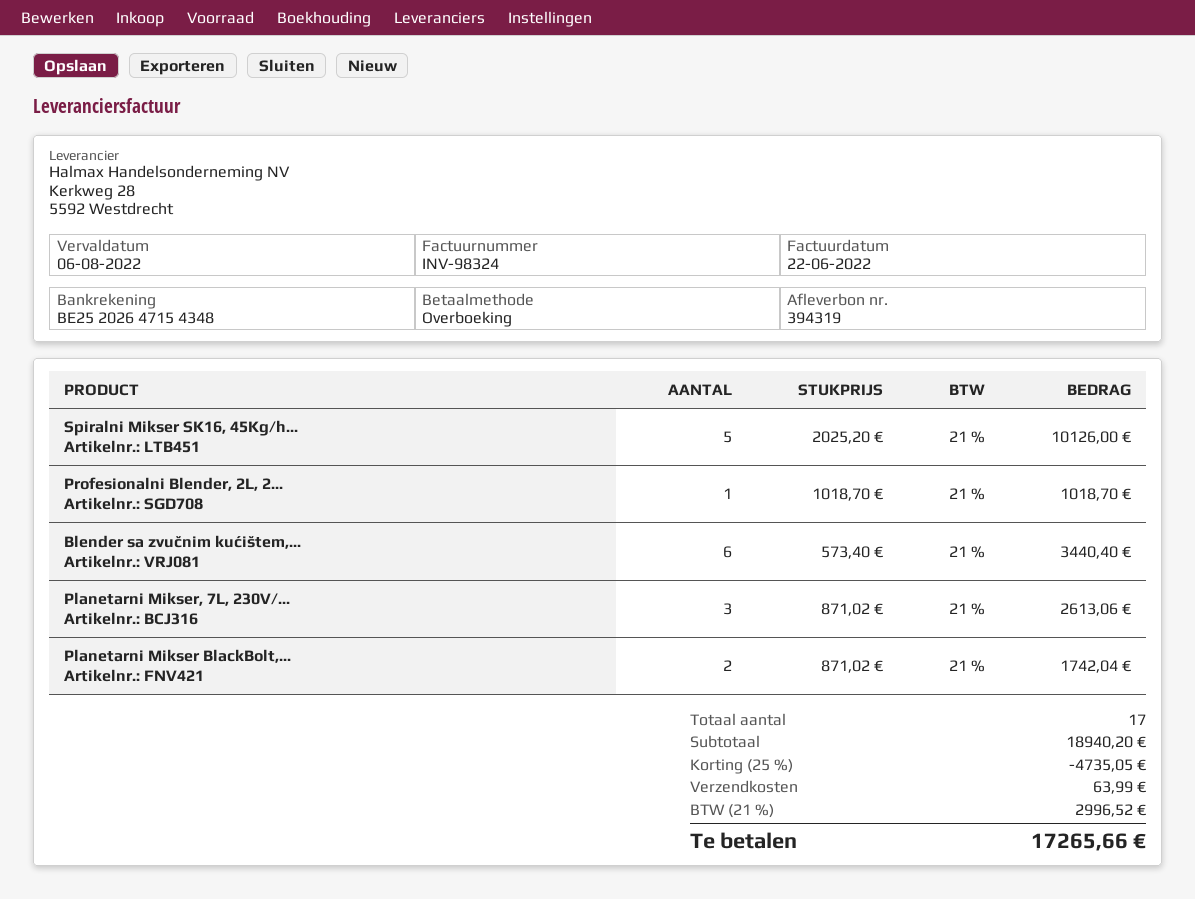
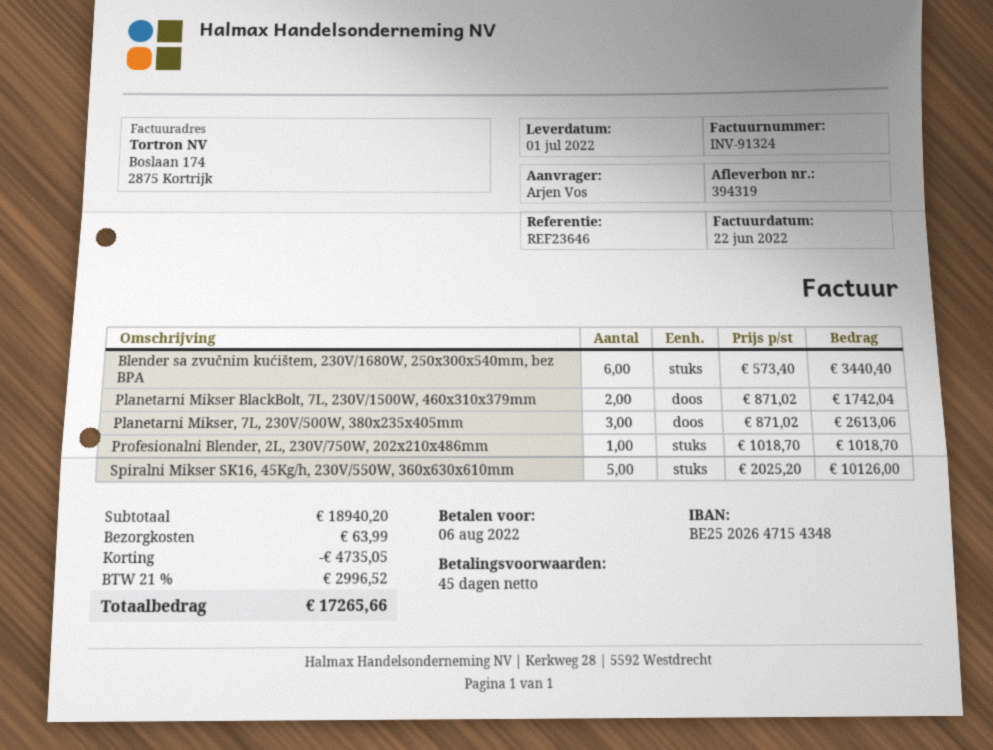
invoice number: INV-98324 -> INV-91324

